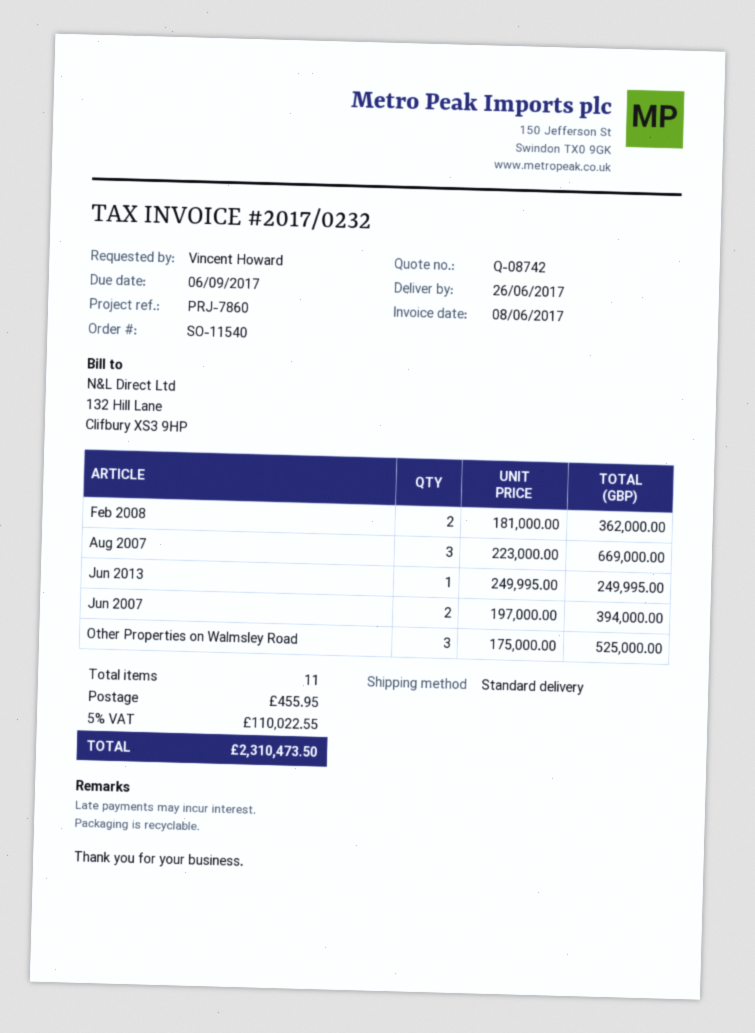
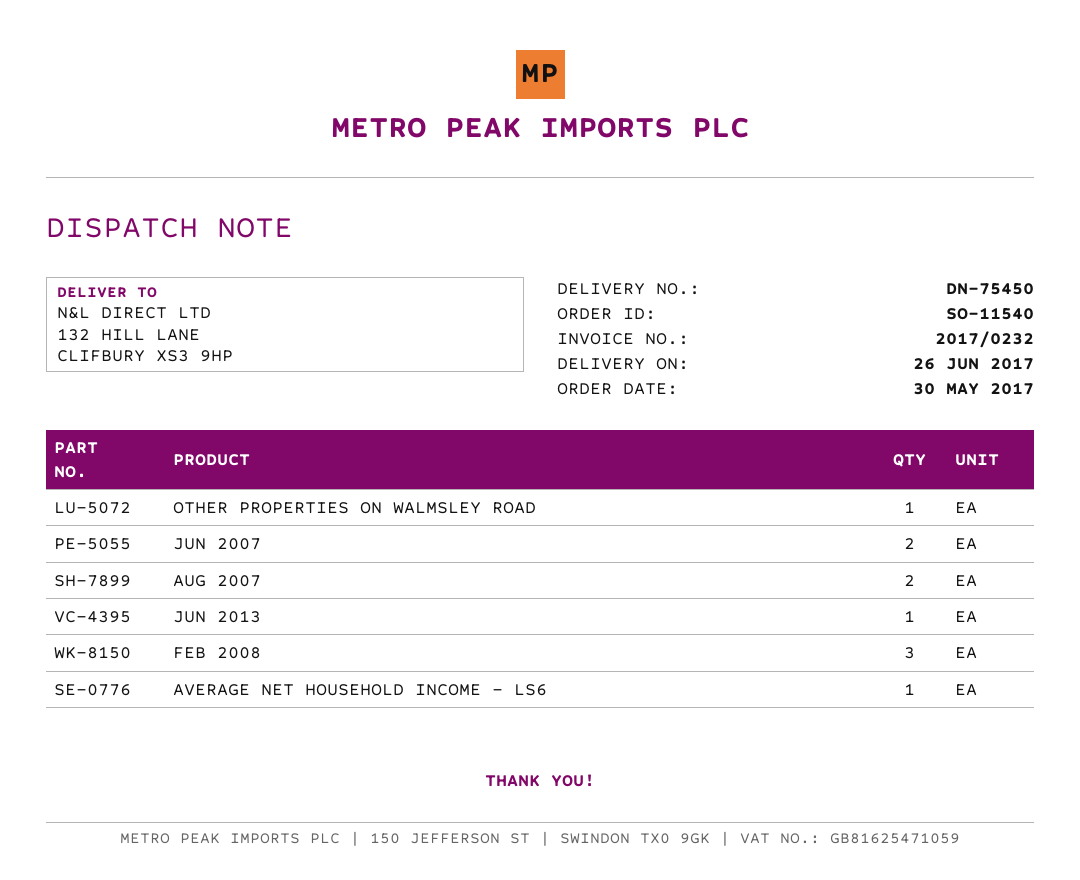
Feb 2008: 2 -> 3
Aug 2007: 3 -> 2
Other Properties on Walmsley Road: 3 -> 1
AVERAGE NET HOUSEHOLD INCOME - LS6: none -> 1

